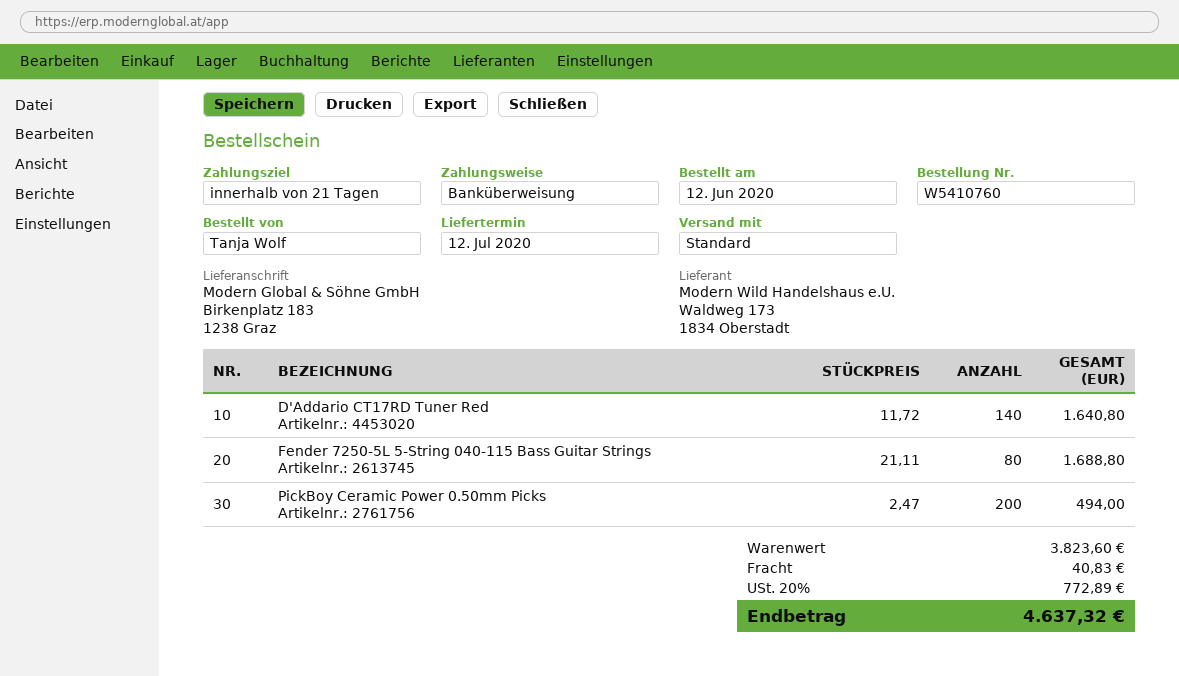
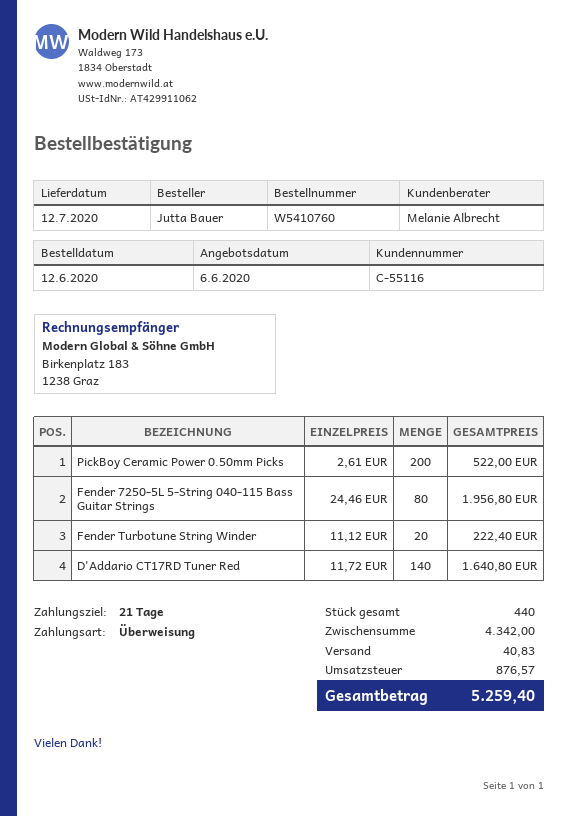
ordered by: Tanja Wolf -> Jutta Bauer
Fender 7250-5L 5-String 040-115 Bass Guitar Strings: 80 x 21.11 = 1688.80 -> 80 x 24.46 = 1956.80
PickBoy Ceramic Power 0.50mm Picks: 200 x 2.47 = 494.00 -> 200 x 2.61 = 522.00
Fender Turbotune String Winder: none -> 20 x 11.12 = 222.40
subtotal: 3823.60 -> 4342.00
tax: 772.89 -> 876.57
total: 4637.32 -> 5259.40

